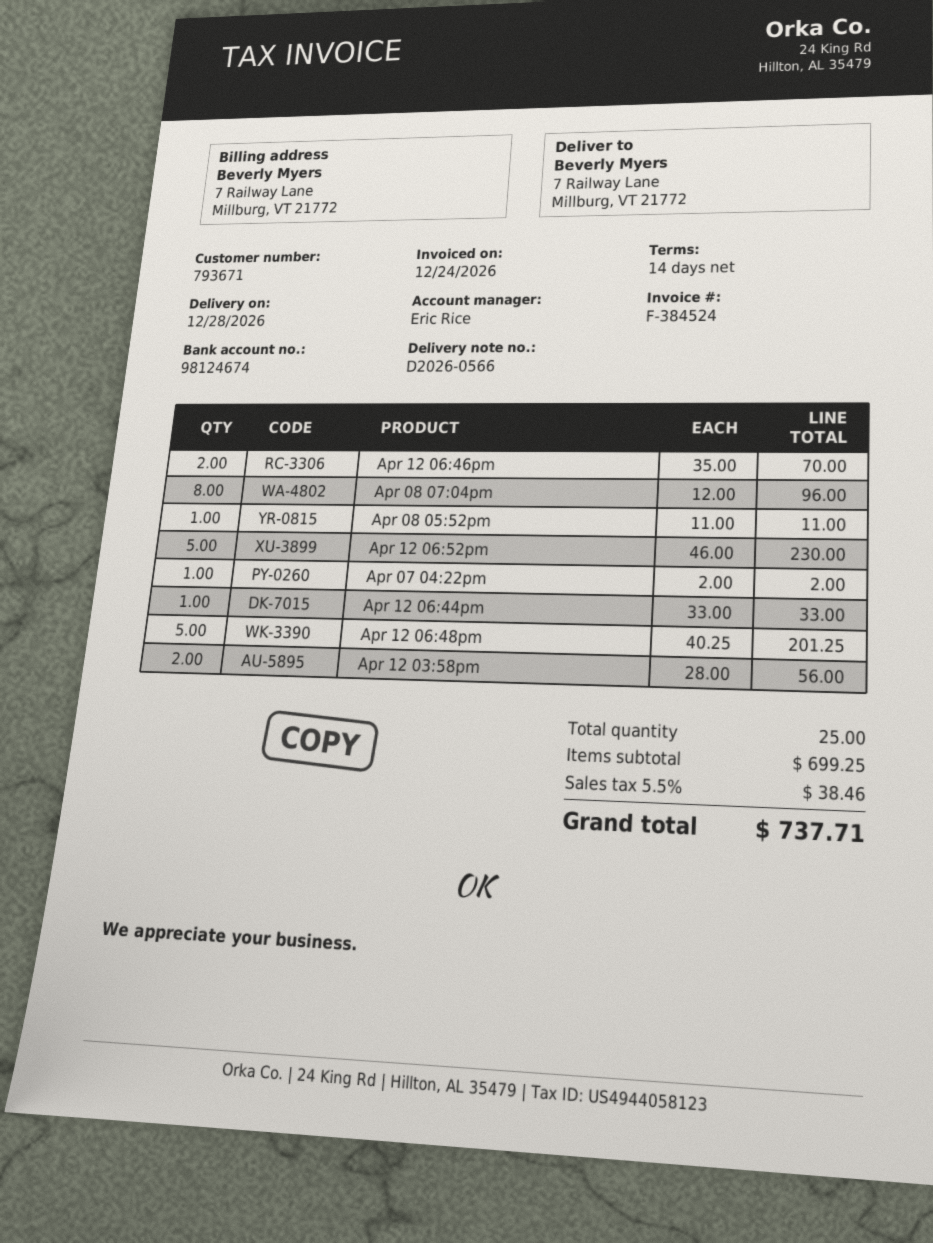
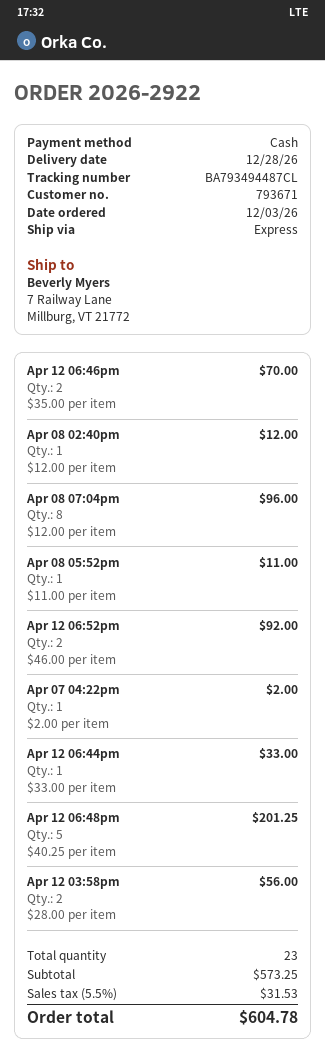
Apr 12 06:52pm: 5 x 46.00 = 230.00 -> 2 x 46.00 = 92.00
Apr 08 02:40pm: none -> 1 x 12.00 = 12.00
total quantity: 25 -> 23
subtotal: 699.25 -> 573.25
tax: 5.5% = 38.46 -> 5.5% = 31.53
total: 737.71 -> 604.78

